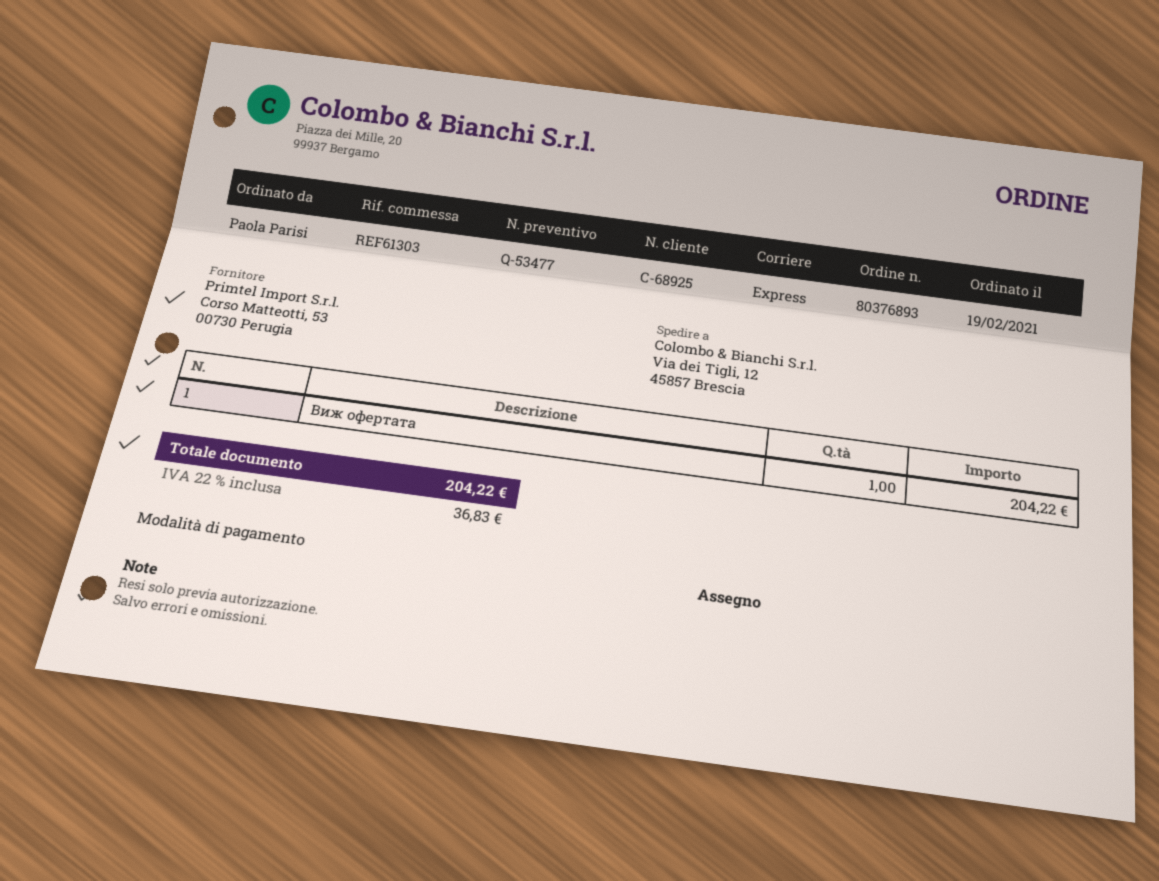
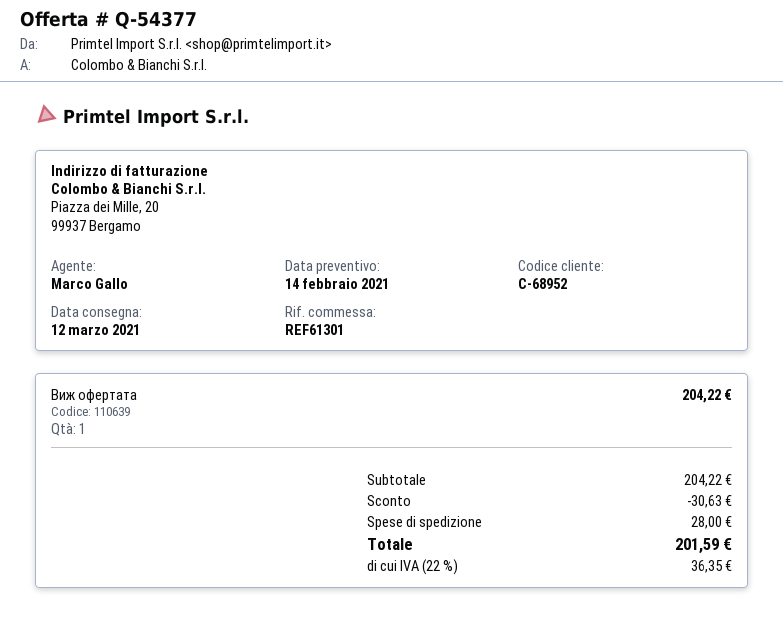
quote number: Q-53477 -> Q-54377
customer number: C-68925 -> C-68952
reference: REF61303 -> REF61301
discount: none -> 30.63
shipping: none -> 28.00
tax: 22% = 36.83 -> 22% = 36.35
total: 204.22 -> 201.59

